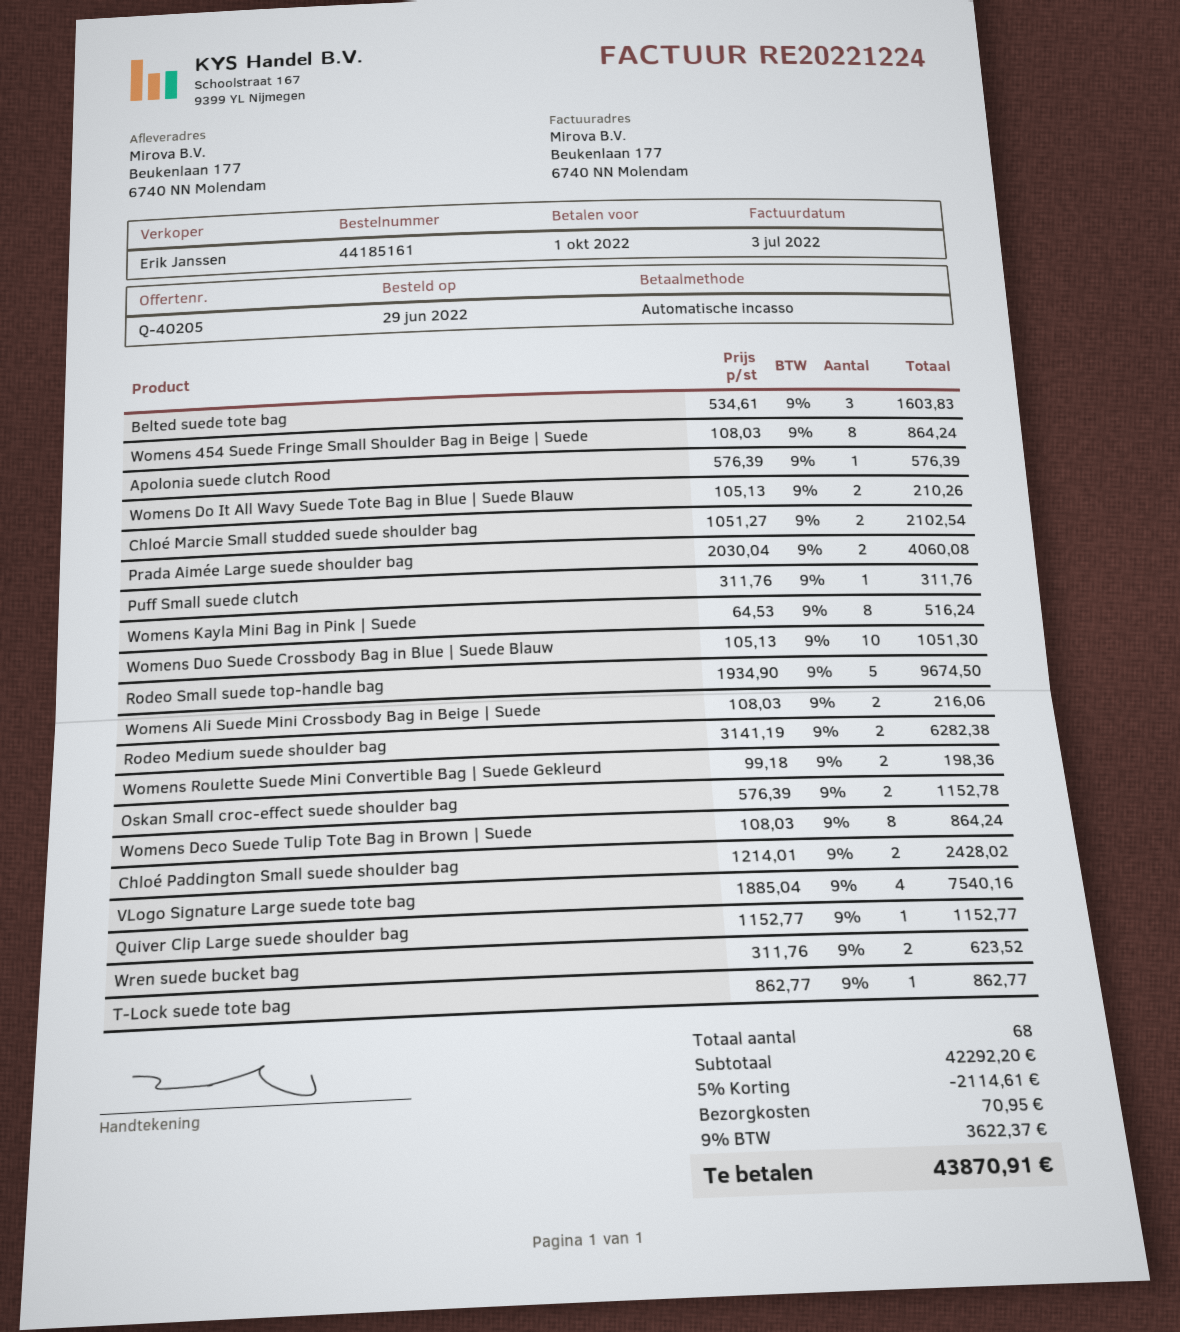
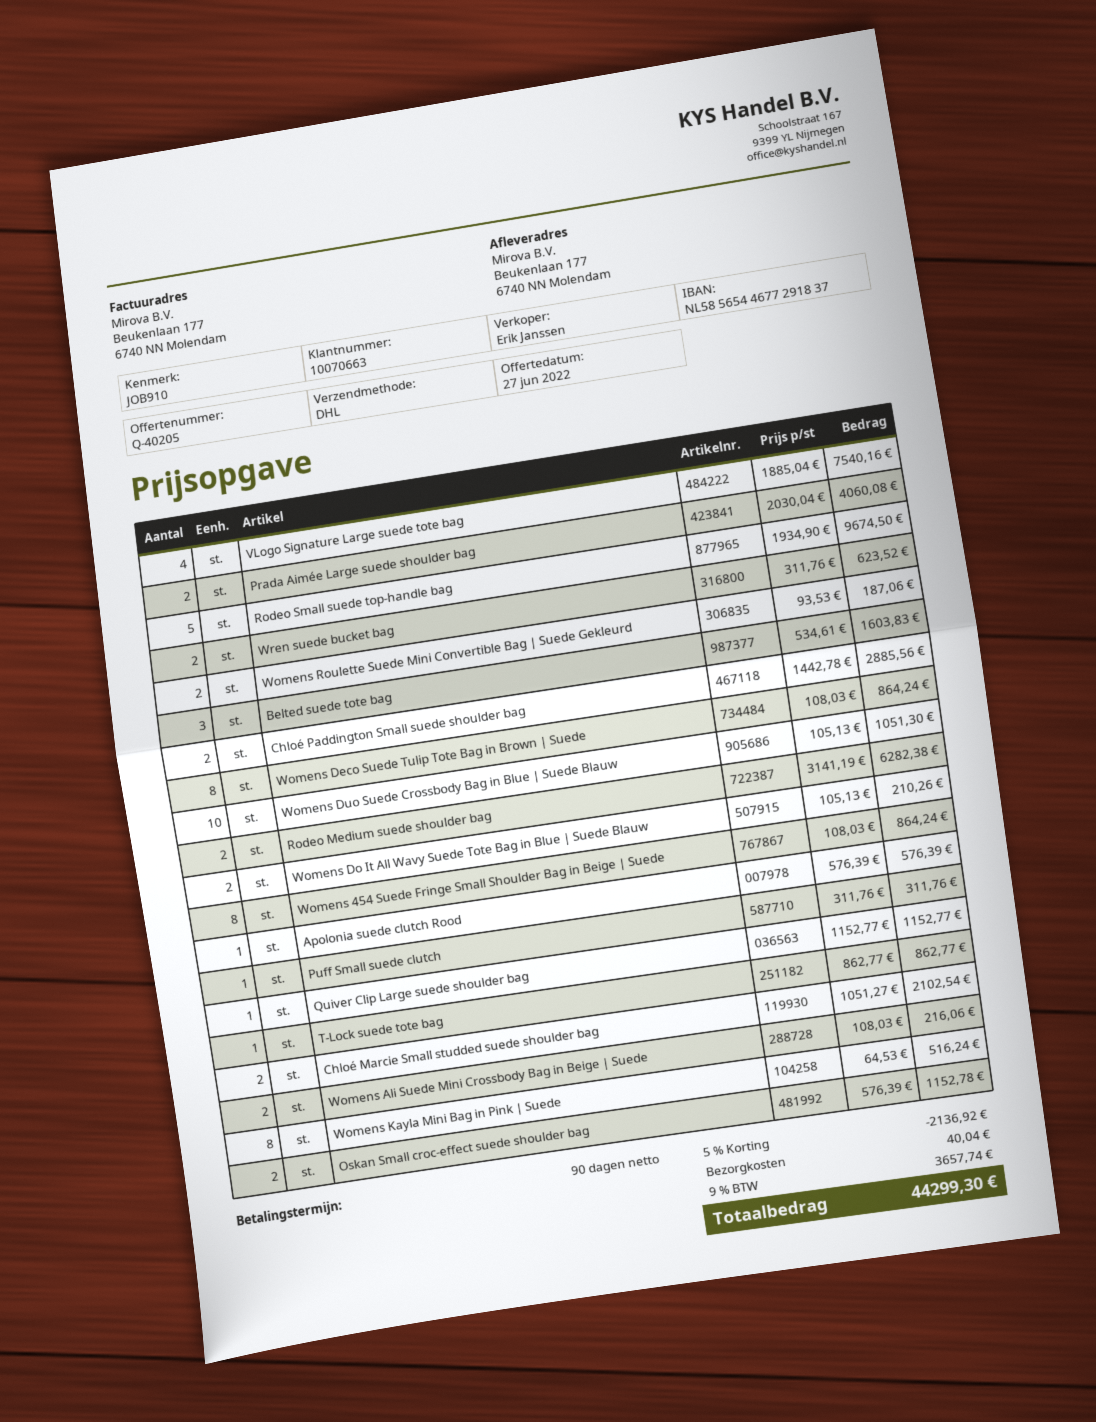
Womens Roulette Suede Mini Convertible Bag | Suede Gekleurd: 2 x 99.18 = 198.36 -> 2 x 93.53 = 187.06
Chloé Paddington Small suede shoulder bag: 2 x 1214.01 = 2428.02 -> 2 x 1442.78 = 2885.56
discount: 5% = 2114.61 -> 5% = 2136.92
shipping: 70.95 -> 40.04
tax: 9% = 3622.37 -> 9% = 3657.74
total: 43870.91 -> 44299.30

